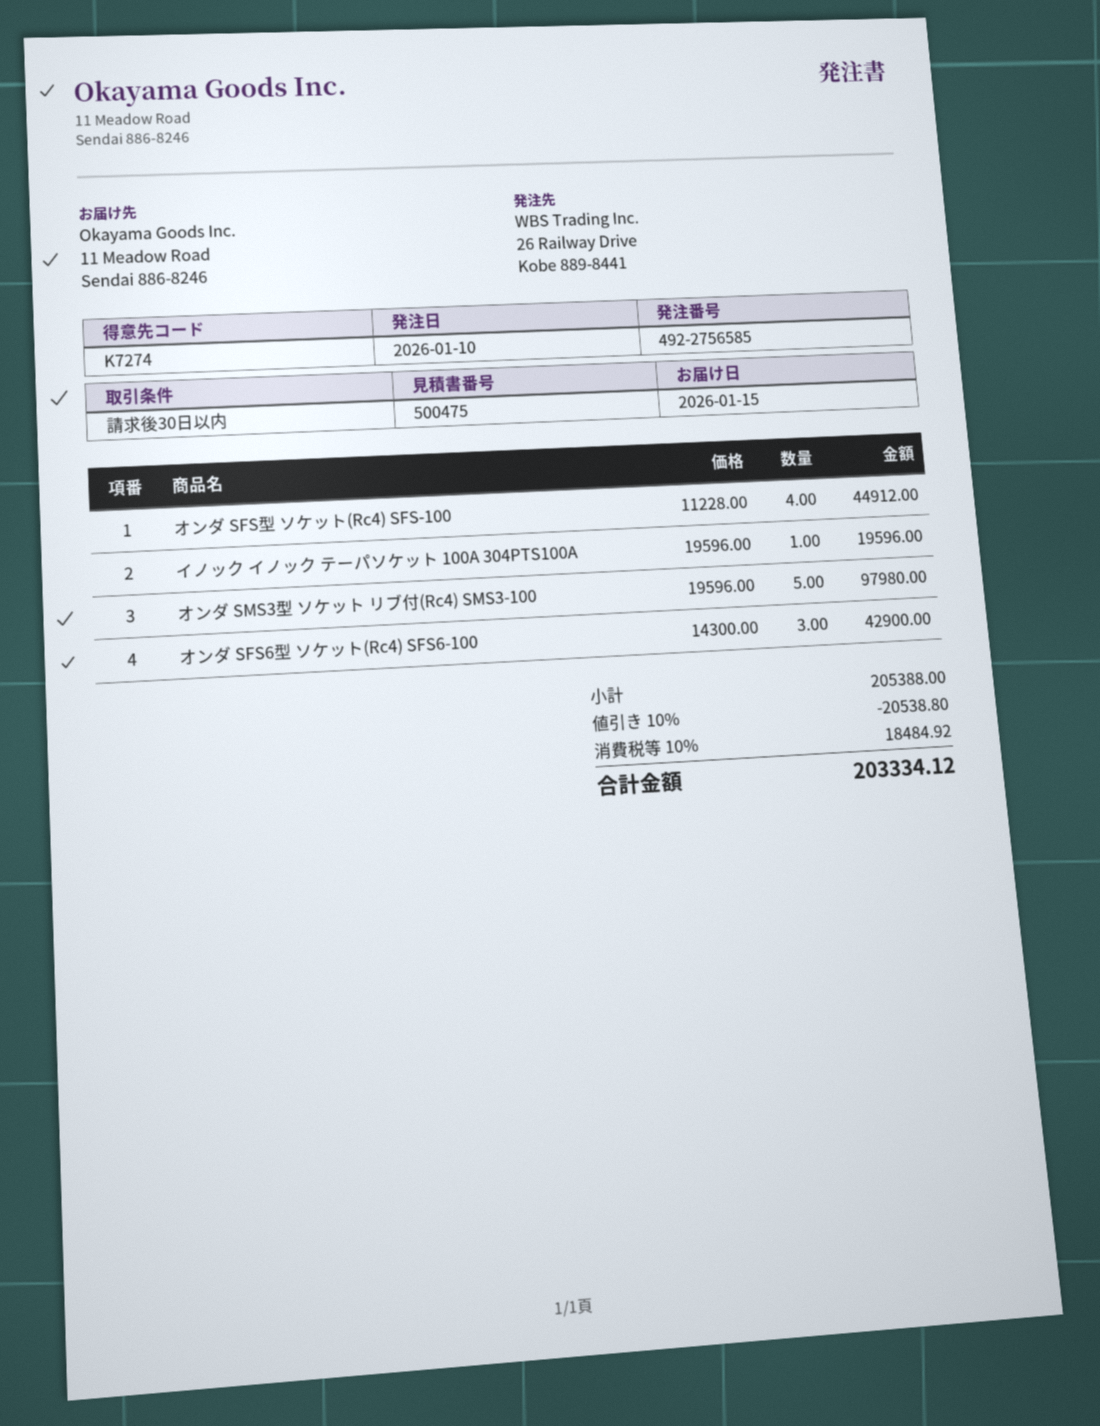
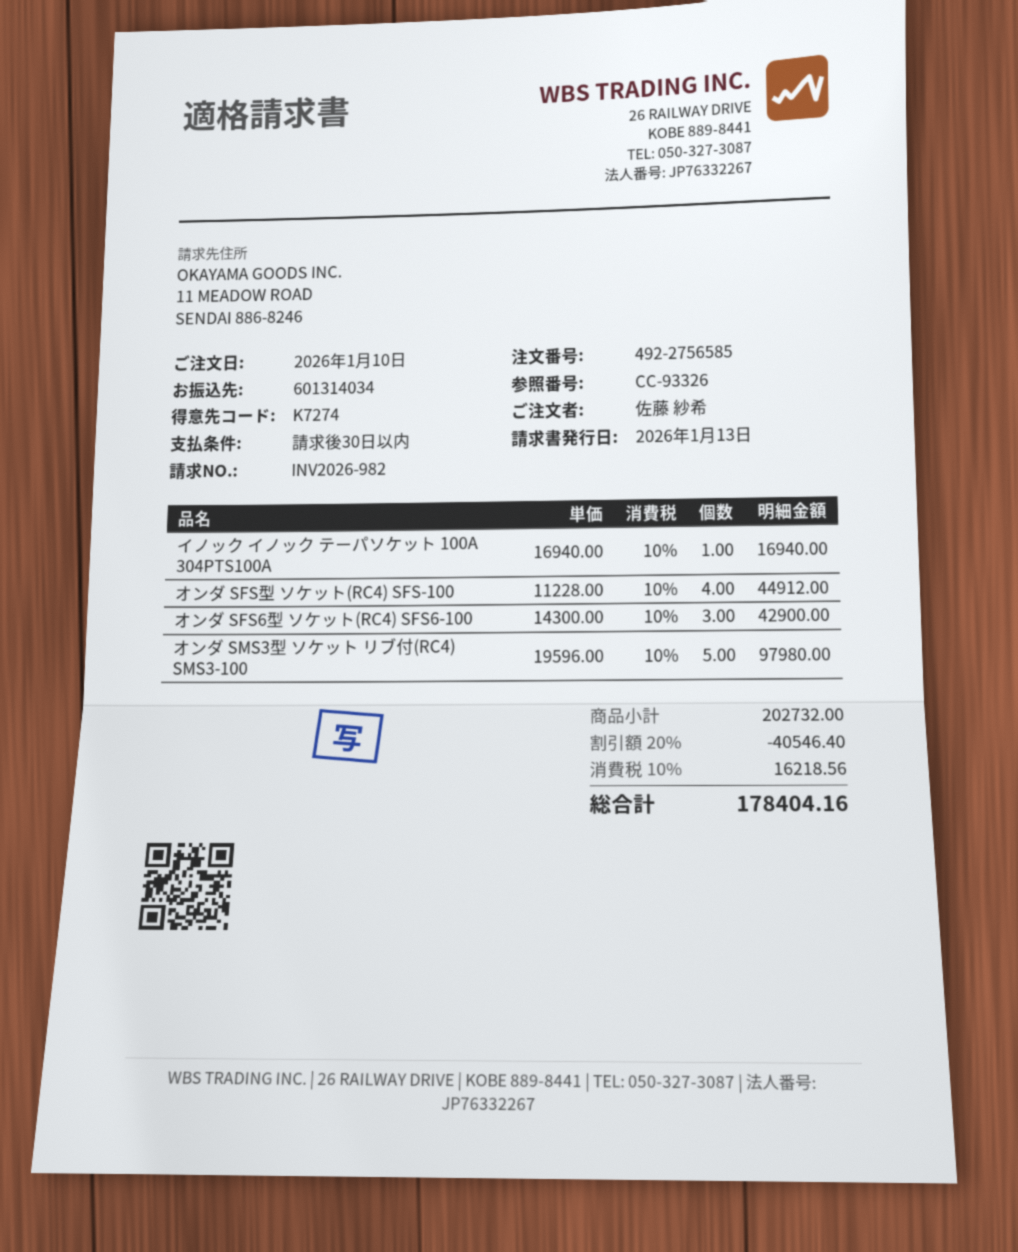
イノック イノック テーパソケット 100A 304PTS100A: 1 x 19596.00 = 19596.00 -> 1 x 16940.00 = 16940.00
subtotal: 205388.00 -> 202732.00
discount: 10% = 20538.80 -> 20% = 40546.40
tax: 10% = 18484.92 -> 10% = 16218.56
total: 203334.12 -> 178404.16

